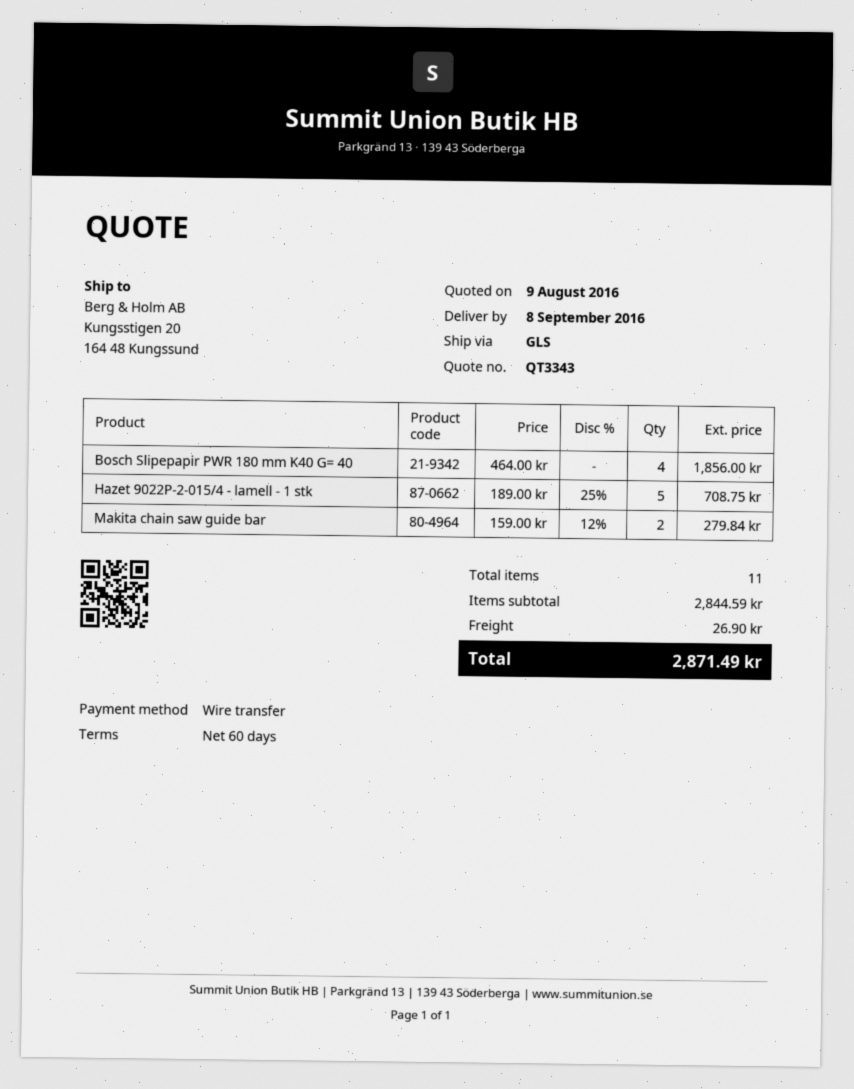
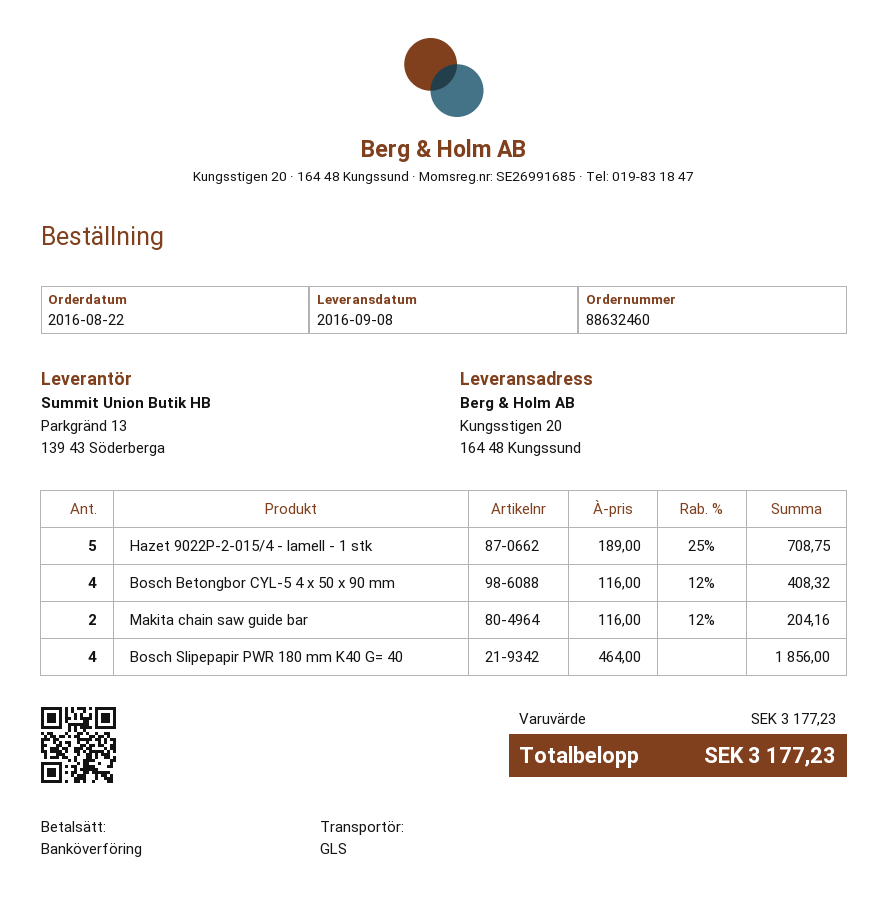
Makita chain saw guide bar: 2 x 159.00 - 12% = 279.84 -> 2 x 116.00 - 12% = 204.16
Bosch Betongbor CYL-5 4 x 50 x 90 mm: none -> 4 x 116.00 - 12% = 408.32
subtotal: 2844.59 -> 3177.23
shipping: 26.90 -> none
total: 2871.49 -> 3177.23

